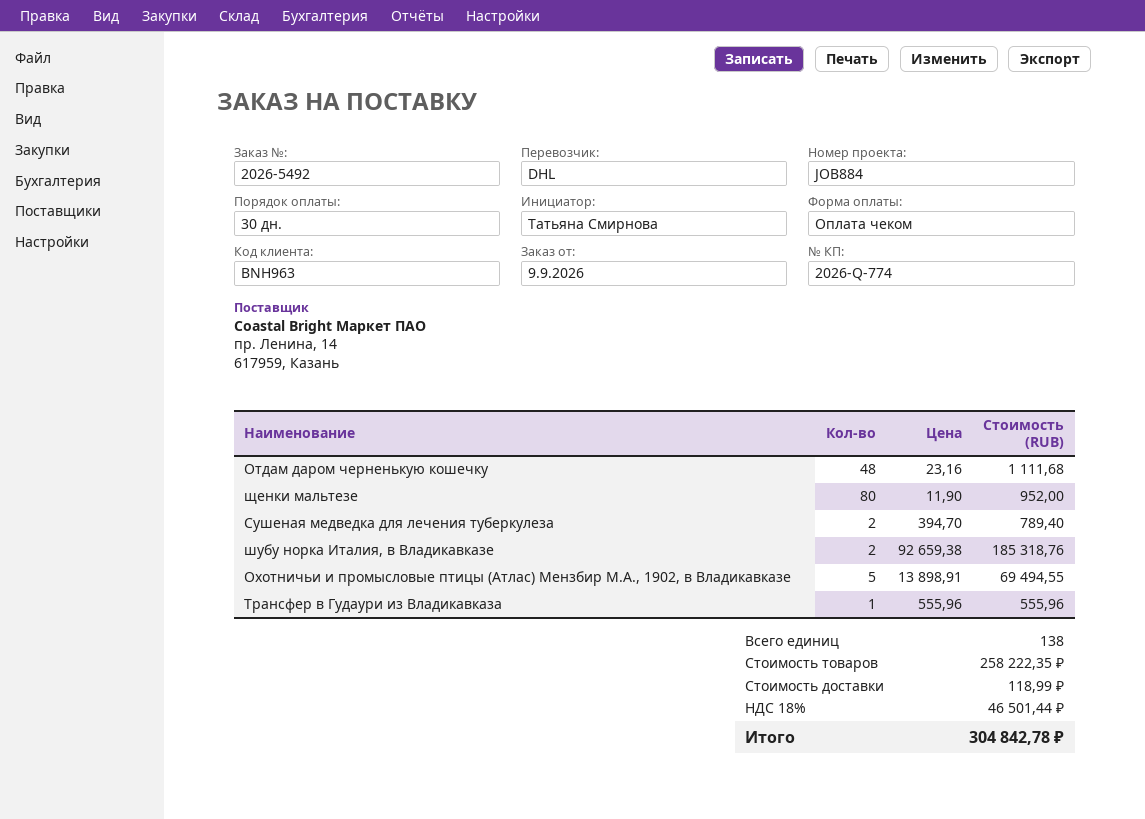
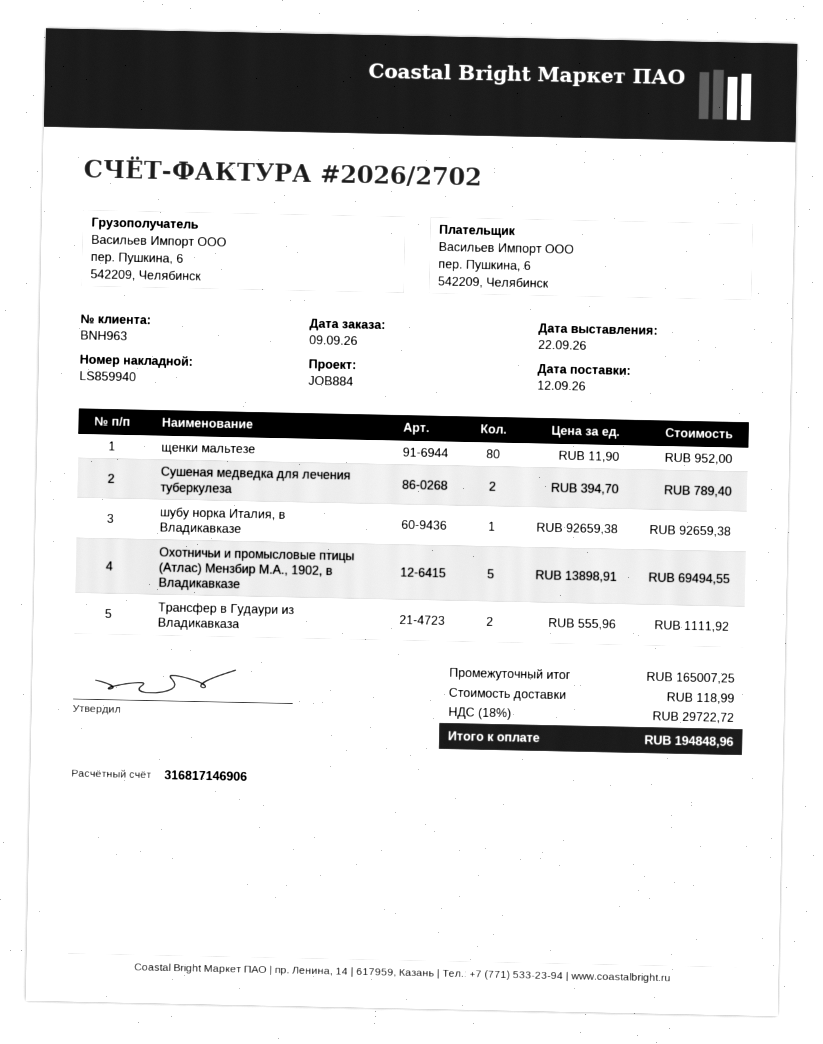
Отдам даром черненькую кошечку: 48 x 23.16 = 1111.68 -> none
шубу норка Италия, в Владикавказе: 2 x 92659.38 = 185318.76 -> 1 x 92659.38 = 92659.38
Трансфер в Гудаури из Владикавказа: 1 x 555.96 = 555.96 -> 2 x 555.96 = 1111.92
subtotal: 258222.35 -> 165007.25
tax: 18% = 46501.44 -> 18% = 29722.72
total: 304842.78 -> 194848.96

